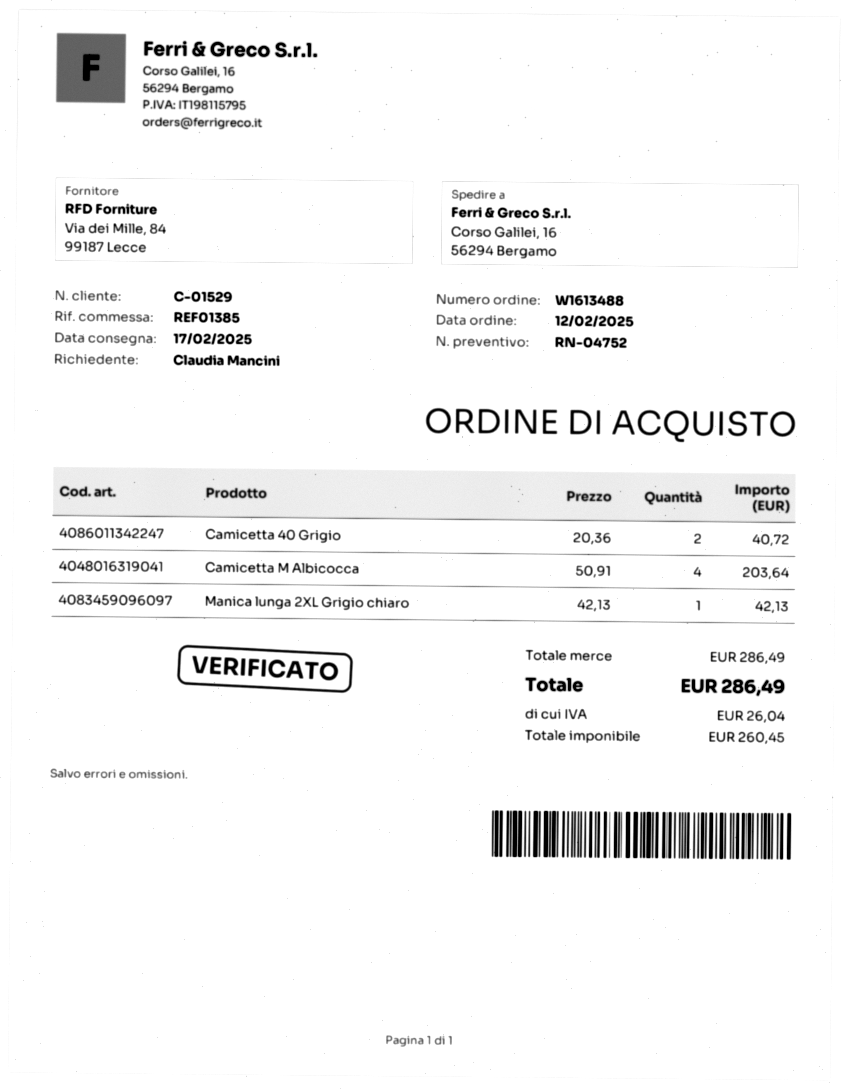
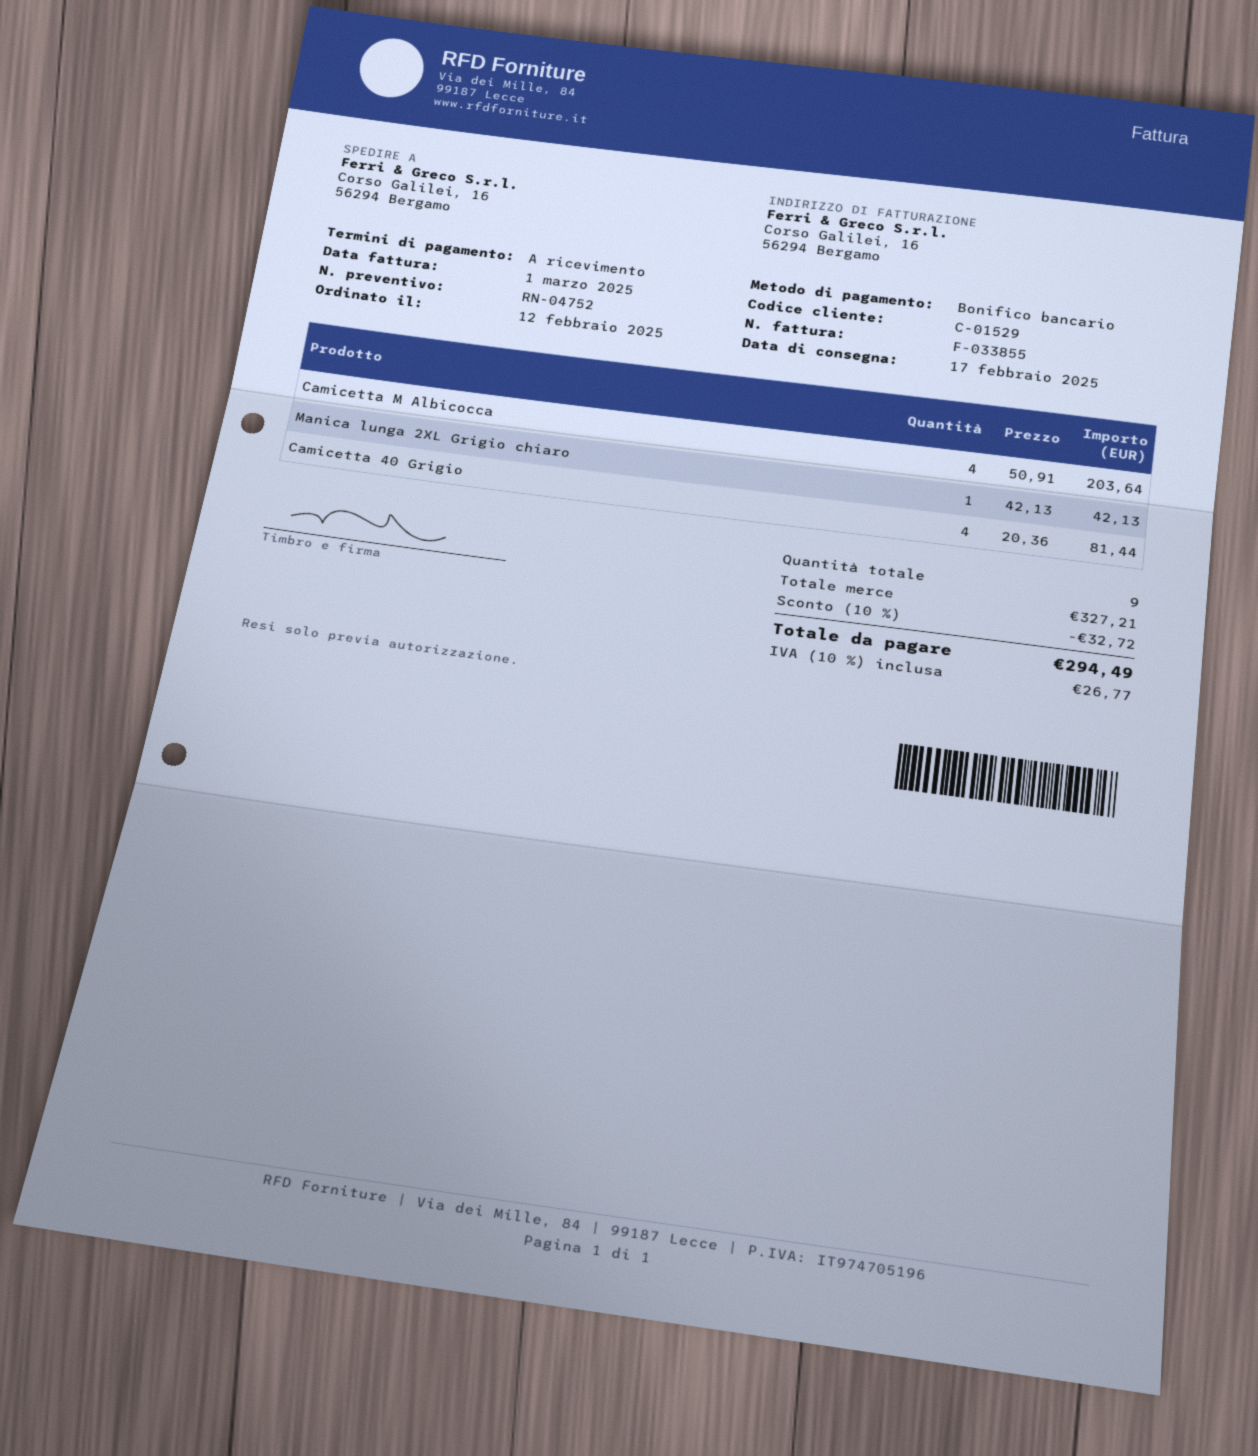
Camicetta 40 Grigio: 2 x 20.36 = 40.72 -> 4 x 20.36 = 81.44
subtotal: 286.49 -> 327.21
discount: none -> 10% = 32.72
tax: 26.04 -> 26.77
total: 286.49 -> 294.49

